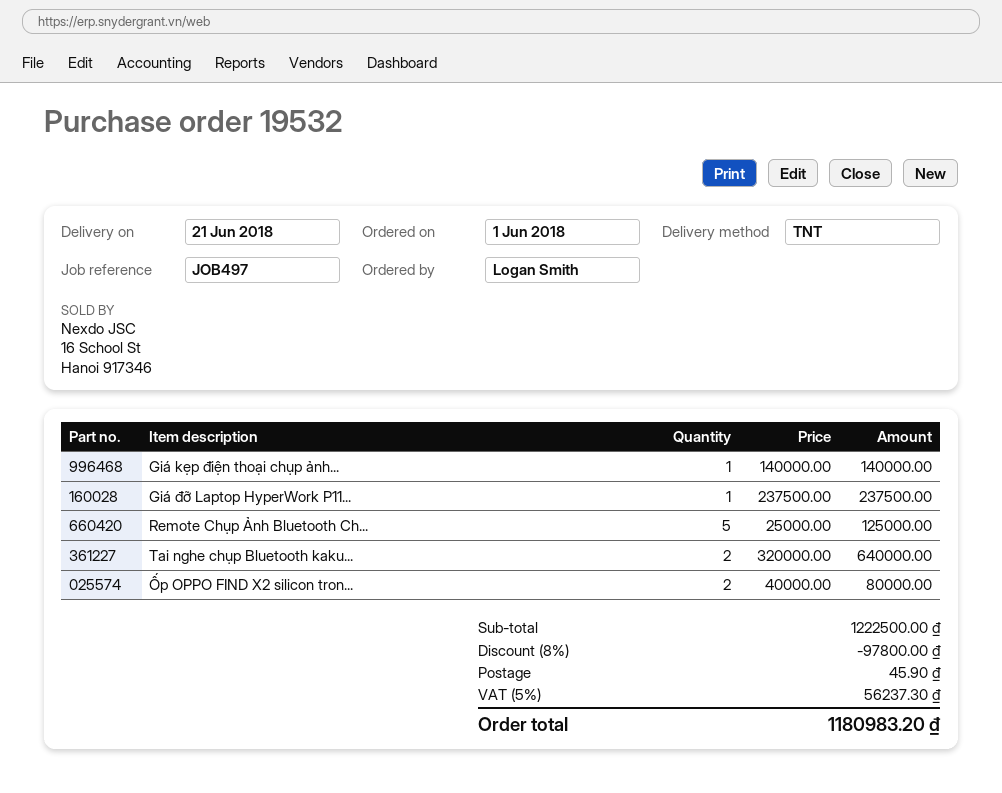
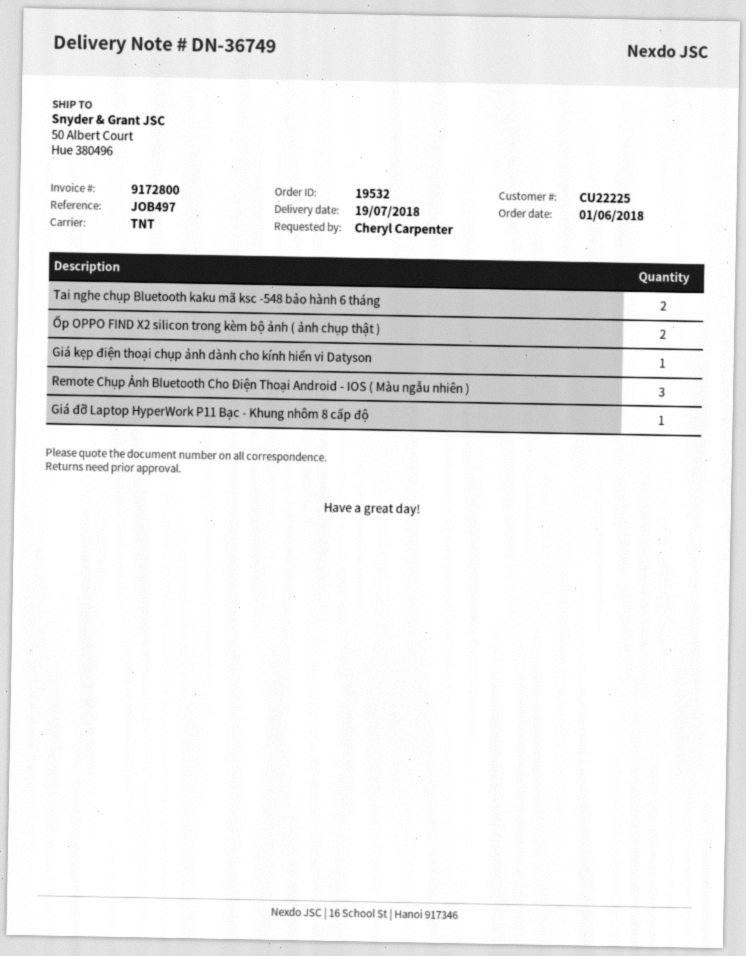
delivery date: 2018-06-21 -> 2018-07-19
ordered by: Logan Smith -> Cheryl Carpenter
Remote Chụp Ảnh Bluetooth Ch...: 5 -> 3

